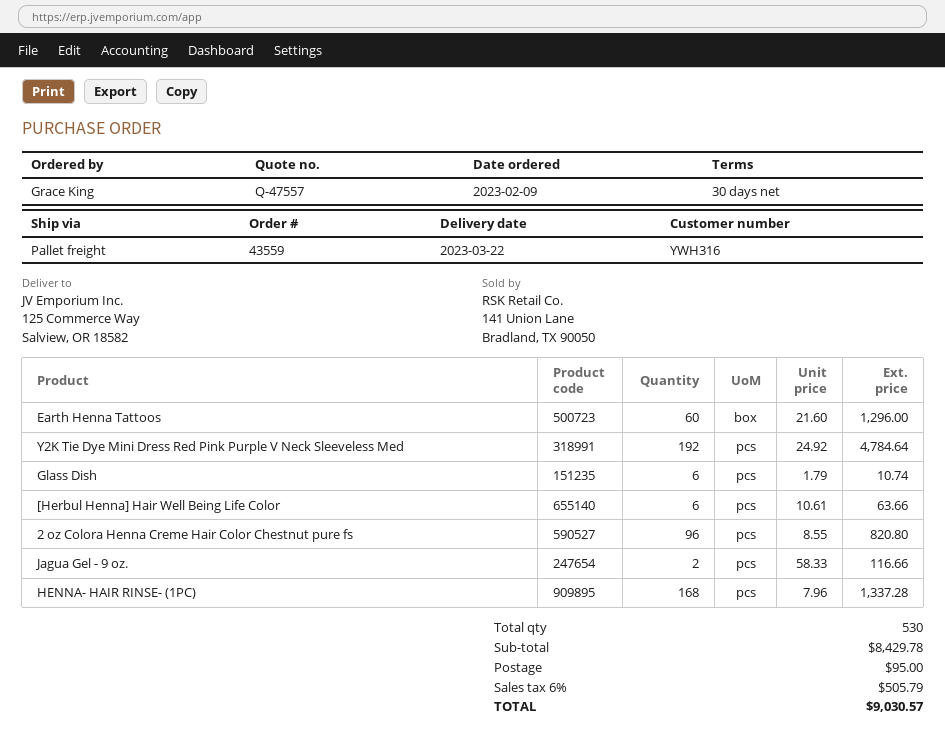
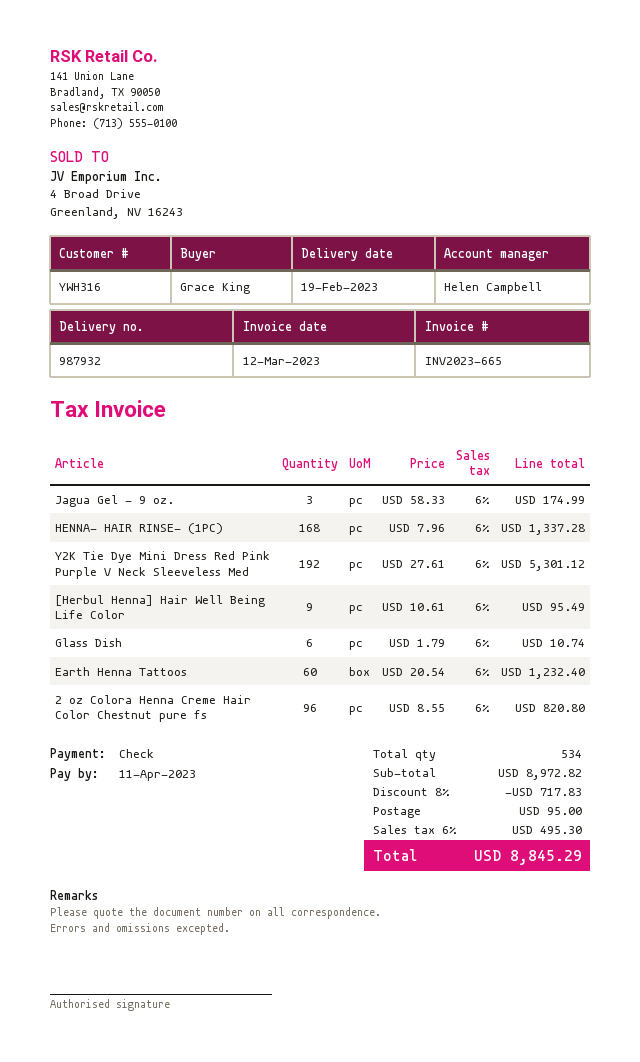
delivery date: 2023-03-22 -> 2023-02-19
Earth Henna Tattoos: 60 x 21.60 = 1296.00 -> 60 x 20.54 = 1232.40
Y2K Tie Dye Mini Dress Red Pink Purple V Neck Sleeveless Med: 192 x 24.92 = 4784.64 -> 192 x 27.61 = 5301.12
[Herbul Henna] Hair Well Being Life Color: 6 x 10.61 = 63.66 -> 9 x 10.61 = 95.49
Jagua Gel - 9 oz.: 2 x 58.33 = 116.66 -> 3 x 58.33 = 174.99
total quantity: 530 -> 534
subtotal: 8429.78 -> 8972.82
discount: none -> 8% = 717.83
tax: 6% = 505.79 -> 6% = 495.30
total: 9030.57 -> 8845.29

